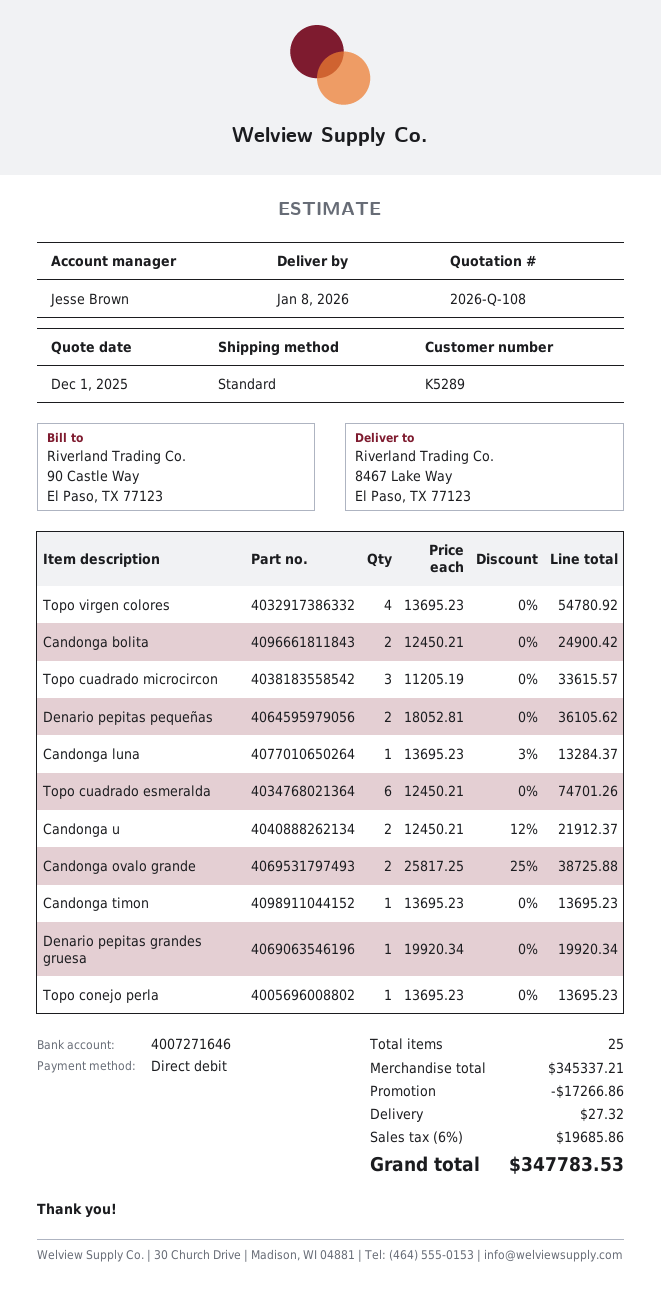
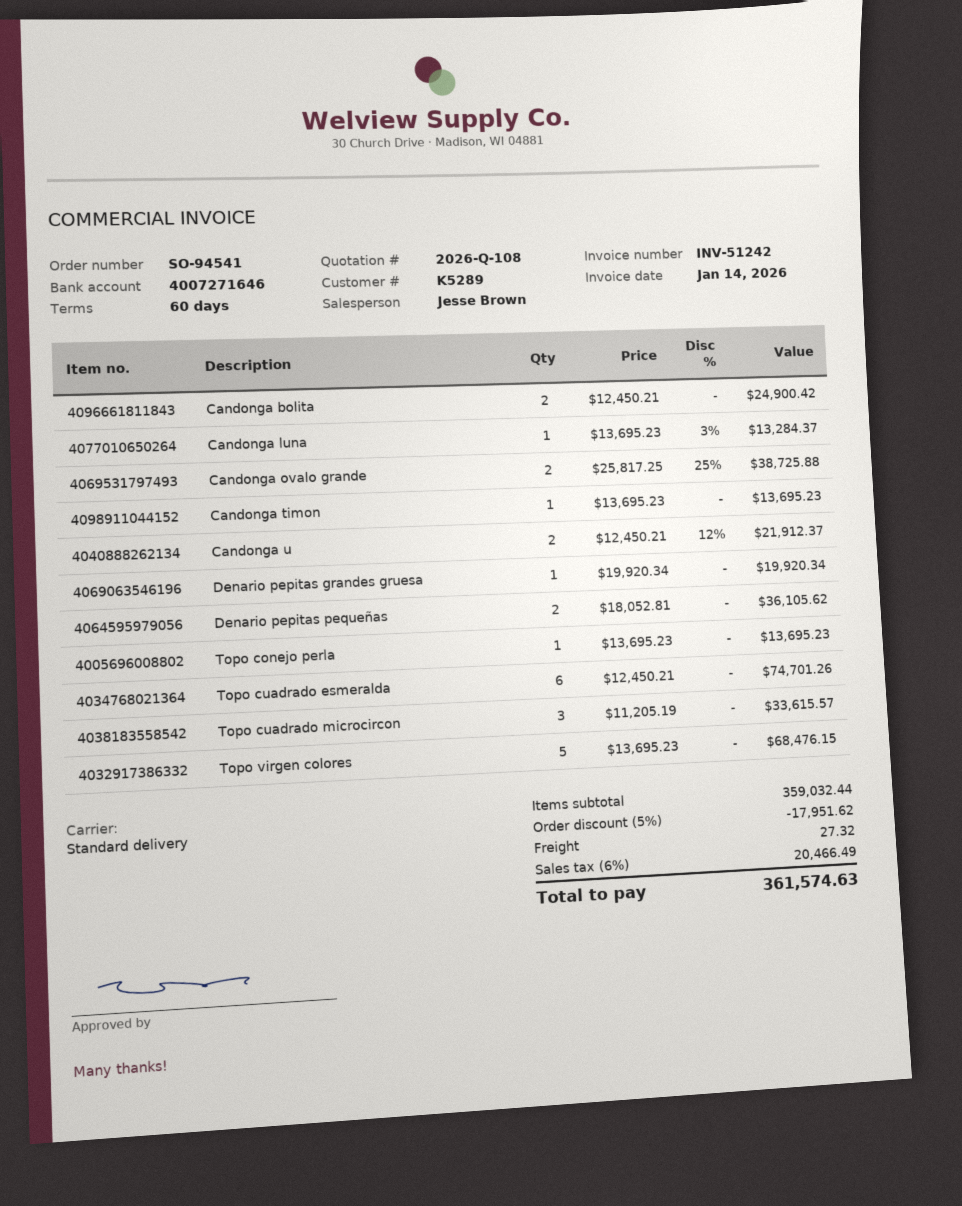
Topo virgen colores: 4 x 13695.23 = 54780.92 -> 5 x 13695.23 = 68476.15
subtotal: 345337.21 -> 359032.44
discount: 17266.86 -> 17951.62
tax: 6% = 19685.86 -> 6% = 20466.49
total: 347783.53 -> 361574.63

